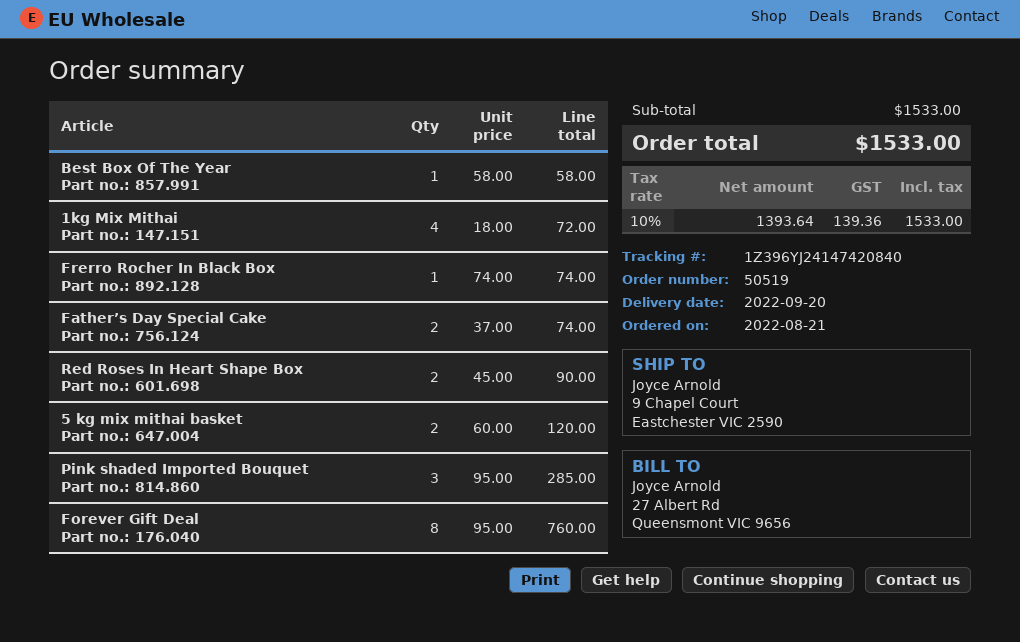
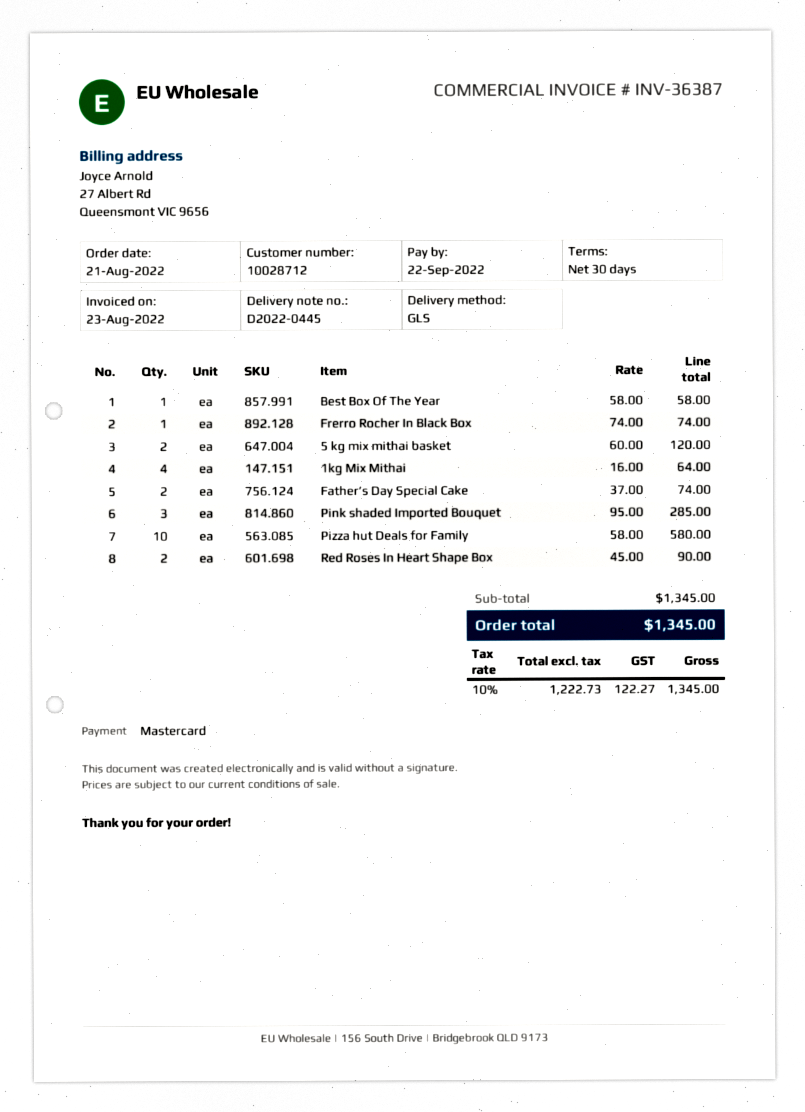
1kg Mix Mithai: 4 x 18.00 = 72.00 -> 4 x 16.00 = 64.00
Forever Gift Deal: 8 x 95.00 = 760.00 -> none
Pizza hut Deals for Family: none -> 10 x 58.00 = 580.00
subtotal: 1533.00 -> 1345.00
net: 1393.64 -> 1222.73
tax: 10% = 139.36 -> 10% = 122.27
total: 1533.00 -> 1345.00

